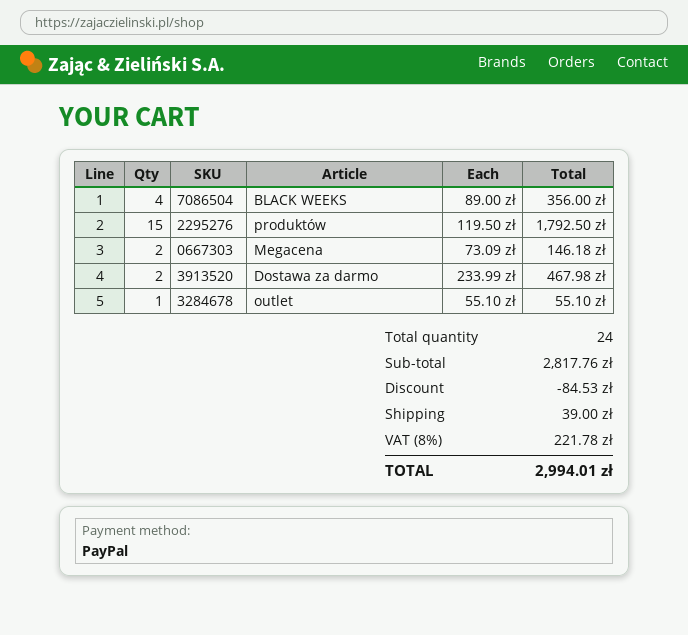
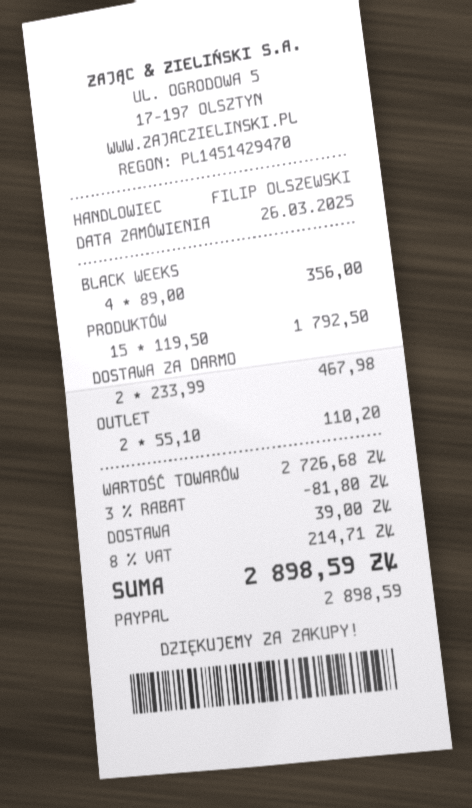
Megacena: 2 x 73.09 = 146.18 -> none
outlet: 1 x 55.10 = 55.10 -> 2 x 55.10 = 110.20
subtotal: 2817.76 -> 2726.68
discount: 84.53 -> 81.80
tax: 8% = 221.78 -> 8% = 214.71
total: 2994.01 -> 2898.59

